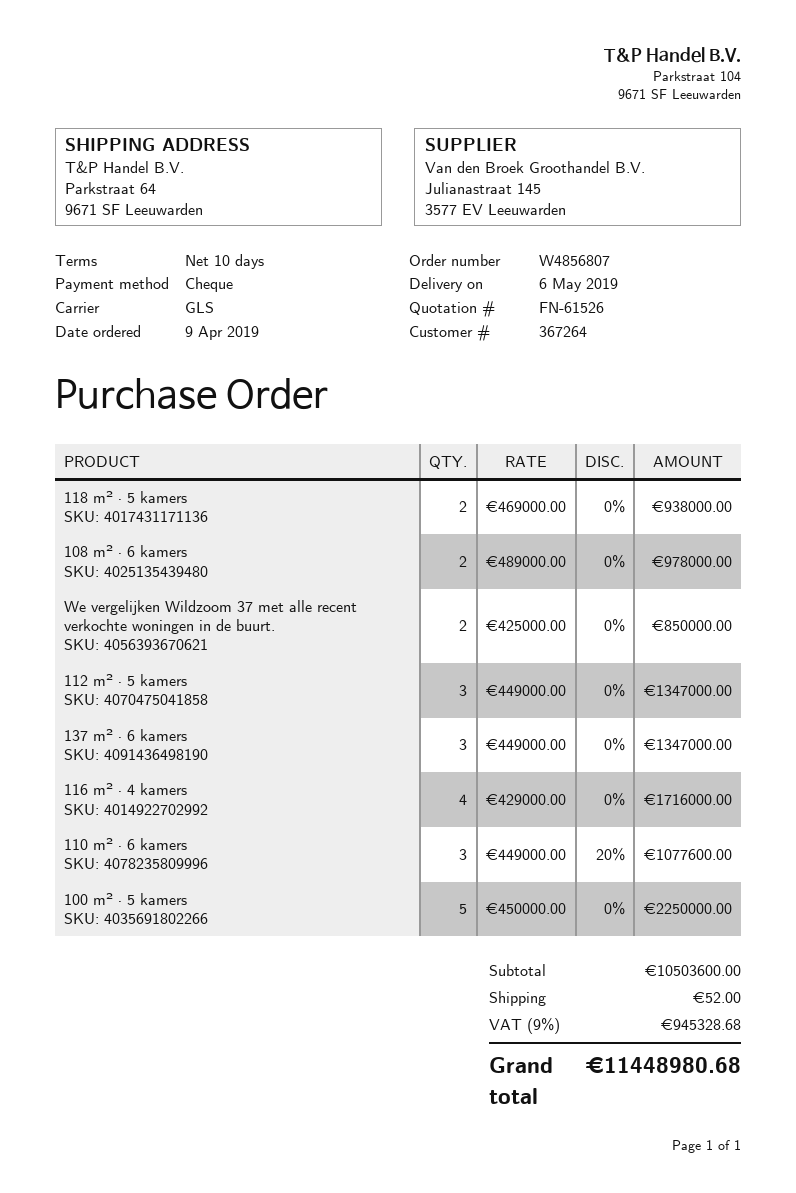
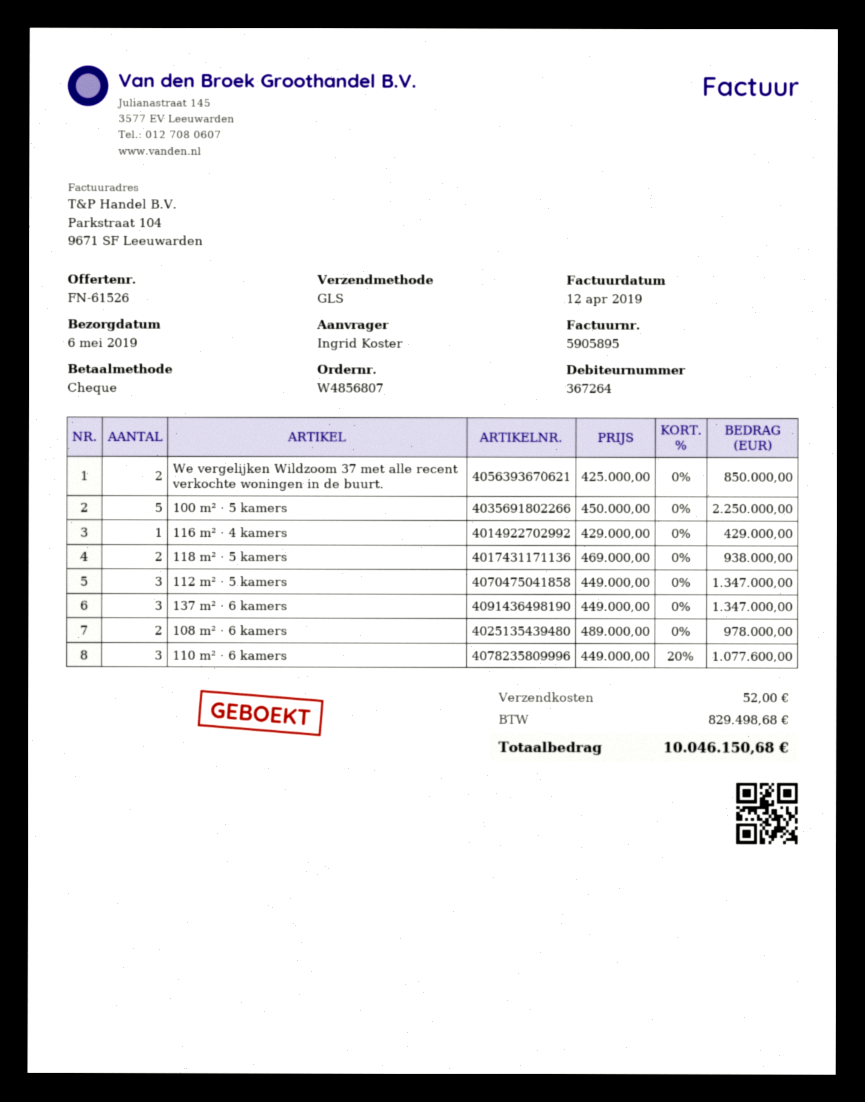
116 m² · 4 kamers: 4 x 429000.00 = 1716000.00 -> 1 x 429000.00 = 429000.00
tax: 945328.68 -> 829498.68
total: 11448980.68 -> 10046150.68

